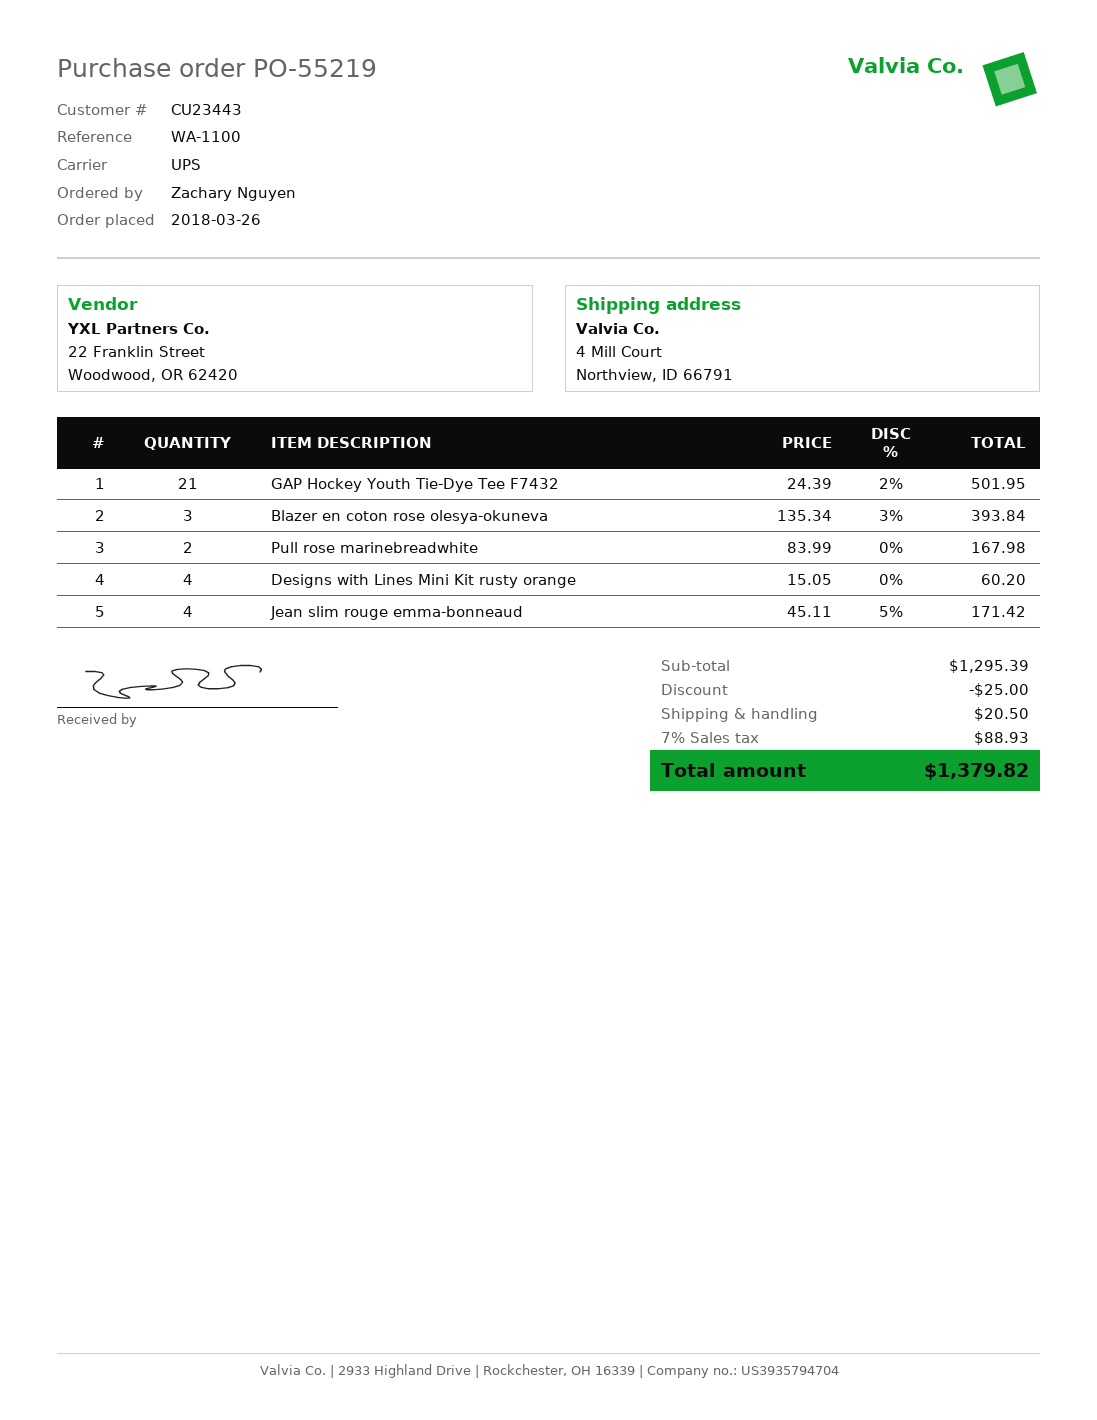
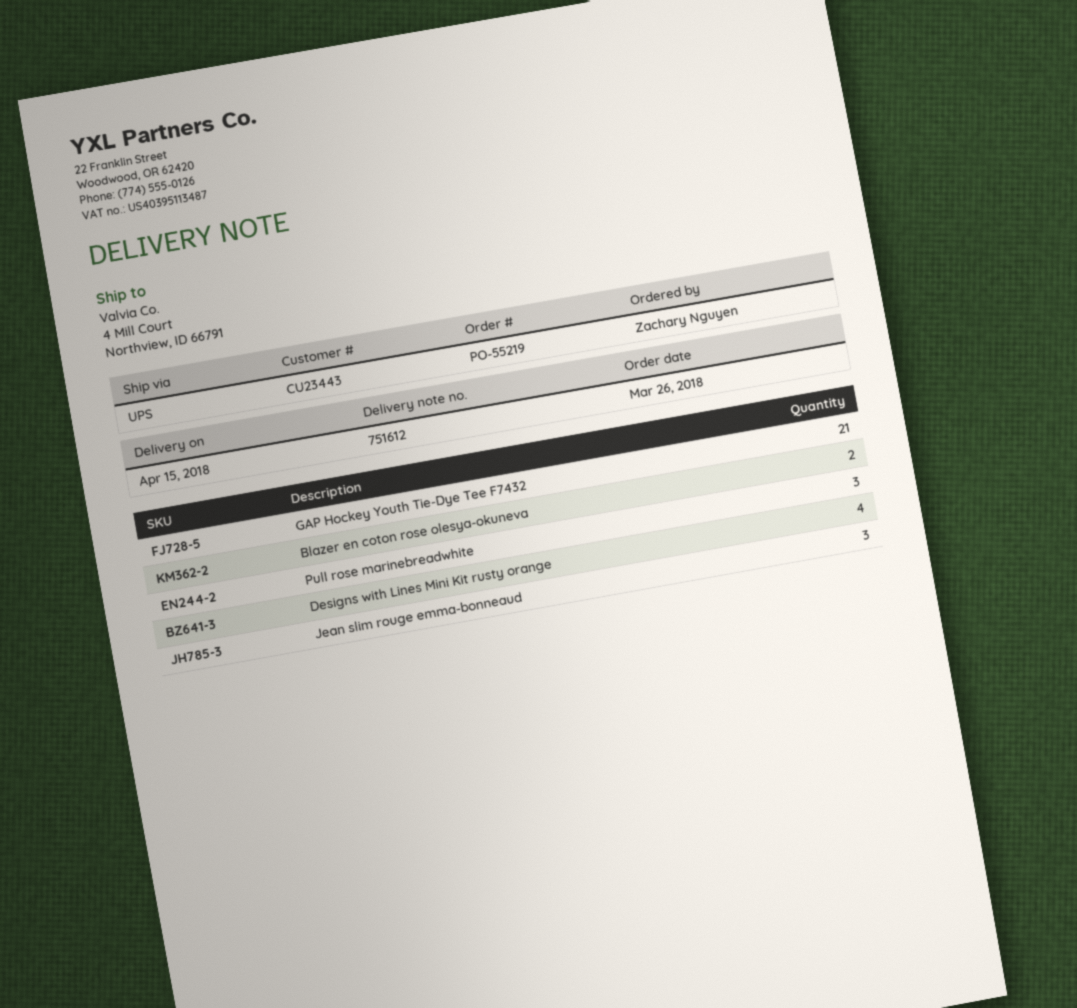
Blazer en coton rose olesya-okuneva: 3 -> 2
Pull rose marinebreadwhite: 2 -> 3
Jean slim rouge emma-bonneaud: 4 -> 3

